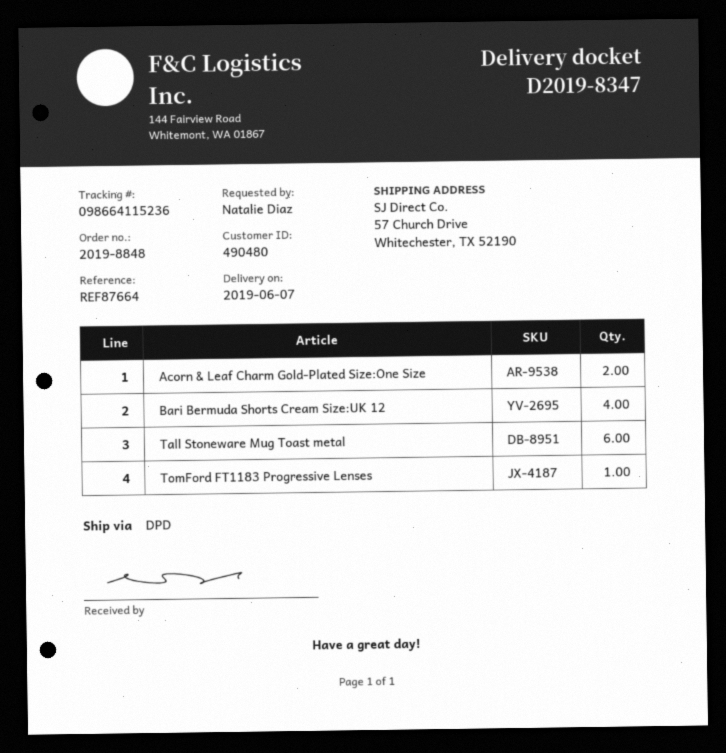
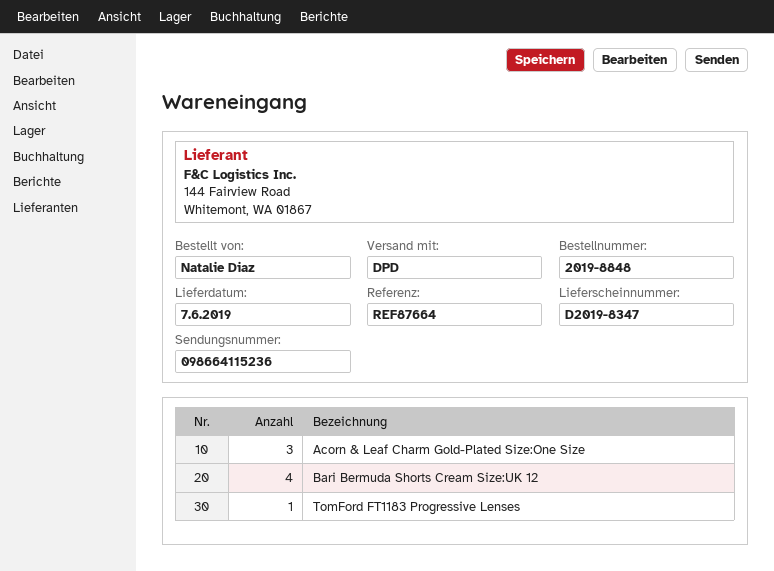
Acorn & Leaf Charm Gold-Plated Size:One Size: 2 -> 3
Tall Stoneware Mug Toast metal: 6 -> none

